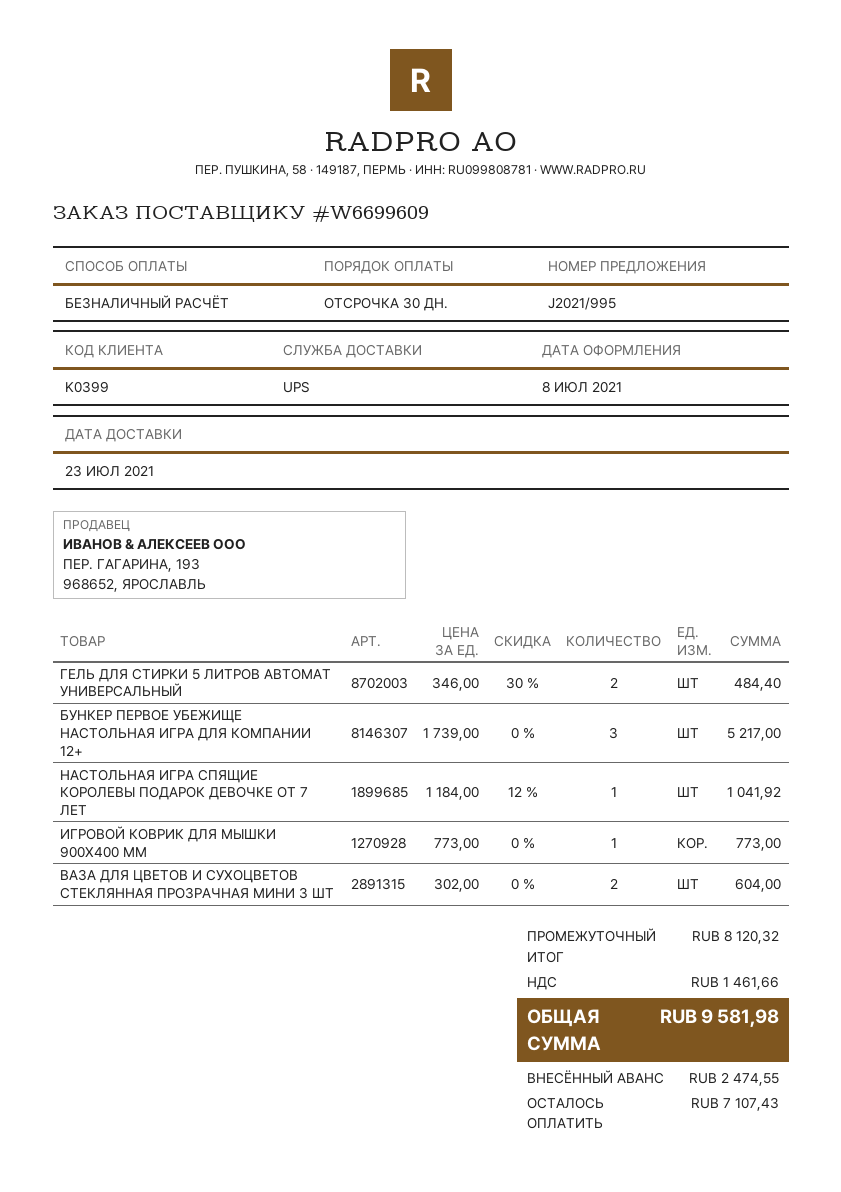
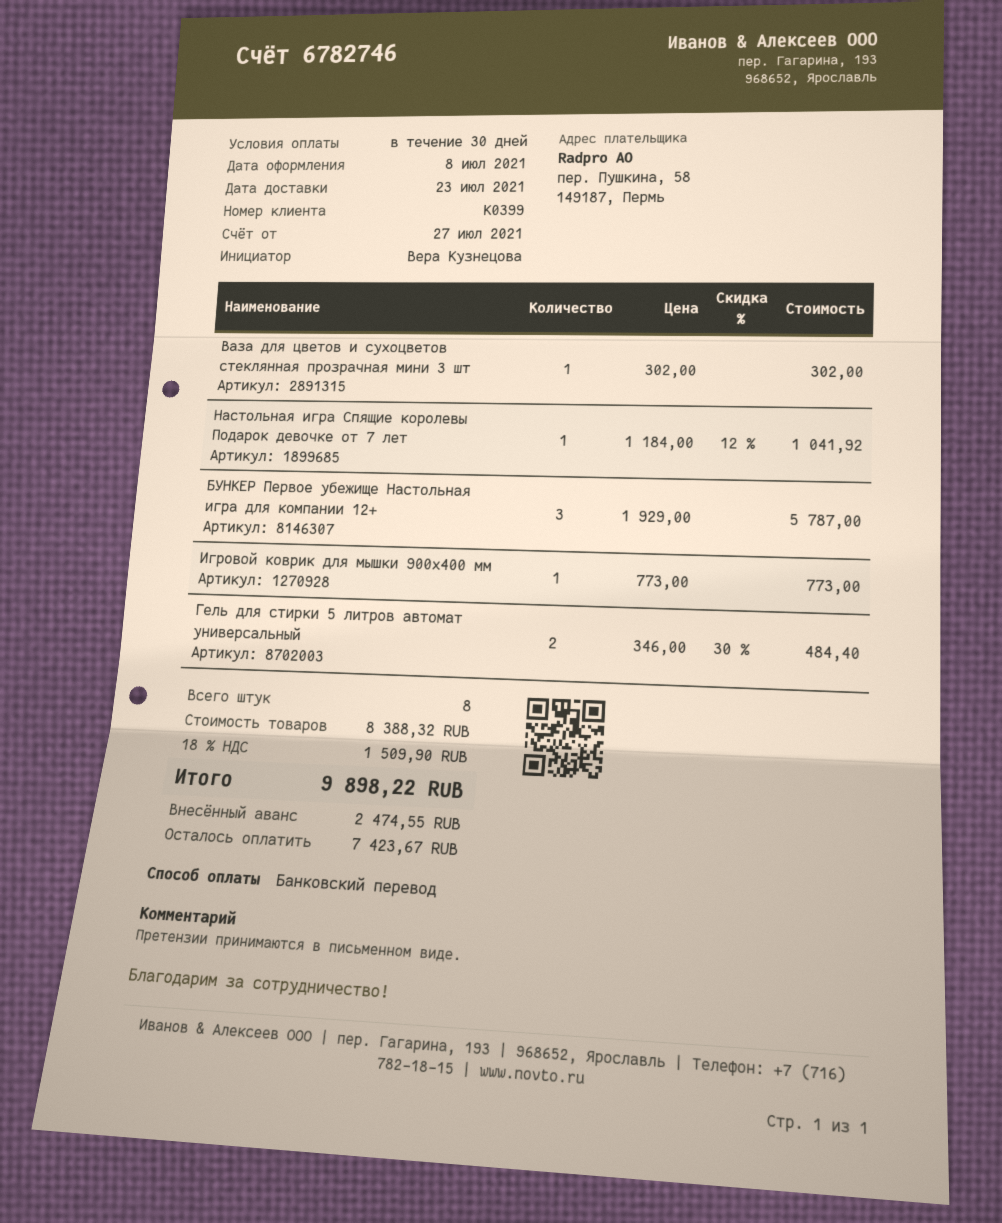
БУНКЕР ПЕРВОЕ УБЕЖИЩЕ НАСТОЛЬНАЯ ИГРА ДЛЯ КОМПАНИИ 12+: 3 x 1739.00 = 5217.00 -> 3 x 1929.00 = 5787.00
ВАЗА ДЛЯ ЦВЕТОВ И СУХОЦВЕТОВ СТЕКЛЯННАЯ ПРОЗРАЧНАЯ МИНИ 3 ШТ: 2 x 302.00 = 604.00 -> 1 x 302.00 = 302.00
subtotal: 8120.32 -> 8388.32
tax: 1461.66 -> 1509.90
total: 9581.98 -> 9898.22
balance: 7107.43 -> 7423.67

